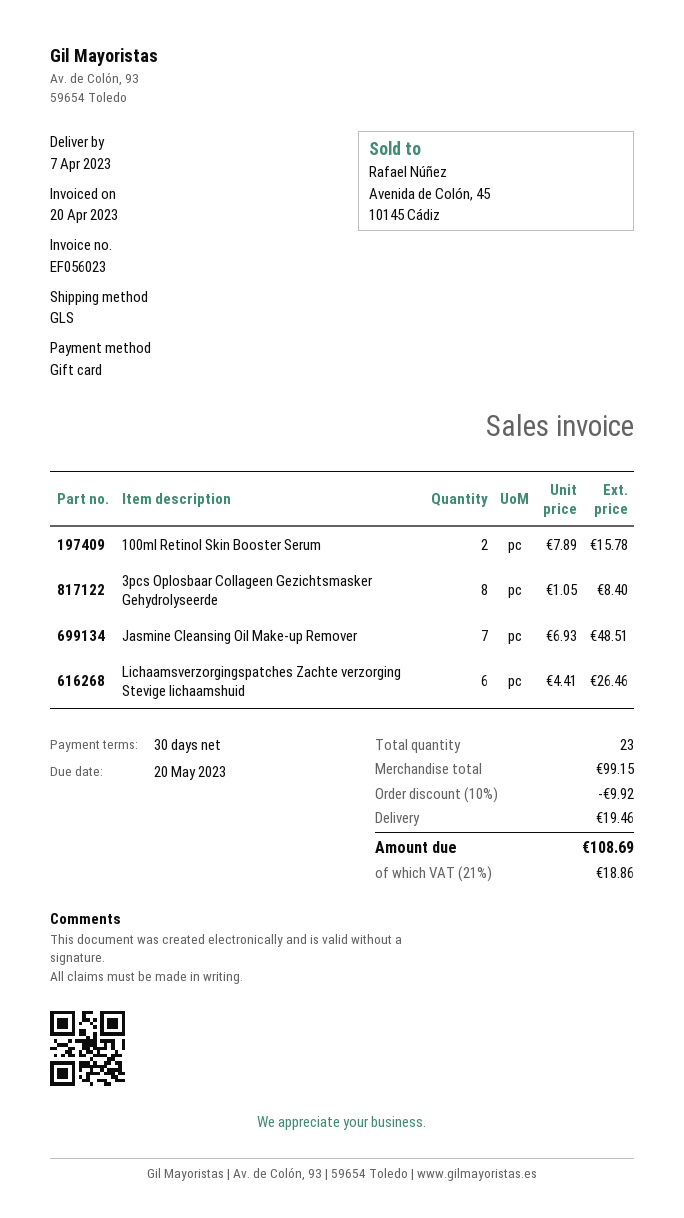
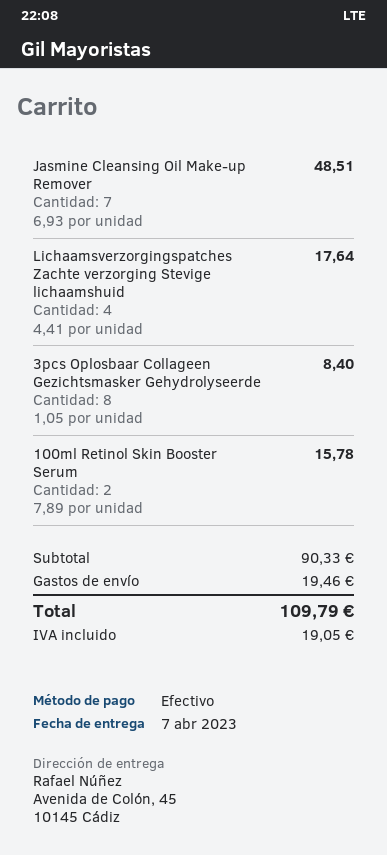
payment method: gift card -> cash
Lichaamsverzorgingspatches Zachte verzorging Stevige lichaamshuid: 6 x 4.41 = 26.46 -> 4 x 4.41 = 17.64
subtotal: 99.15 -> 90.33
discount: 10% = 9.92 -> none
tax: 18.86 -> 19.05
total: 108.69 -> 109.79

